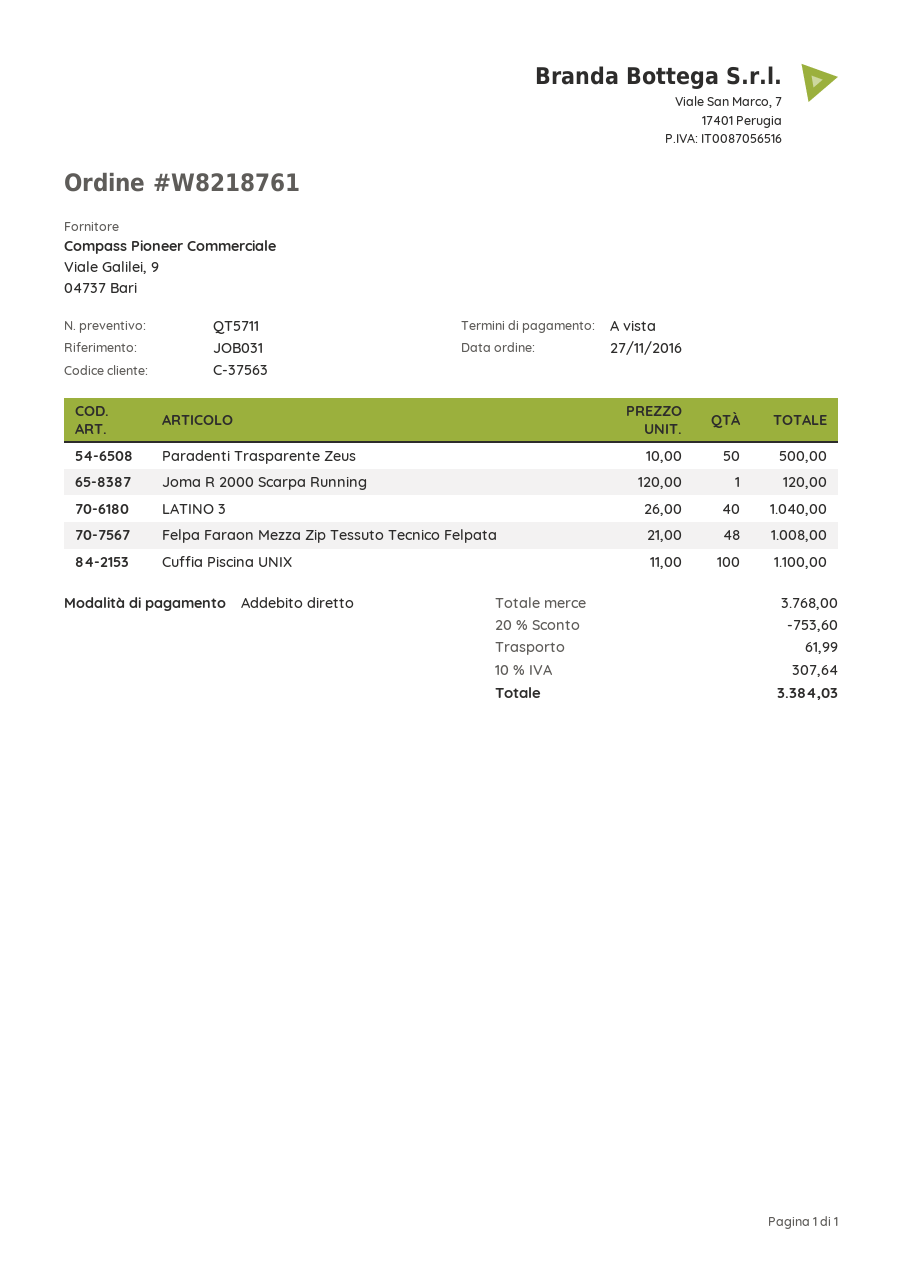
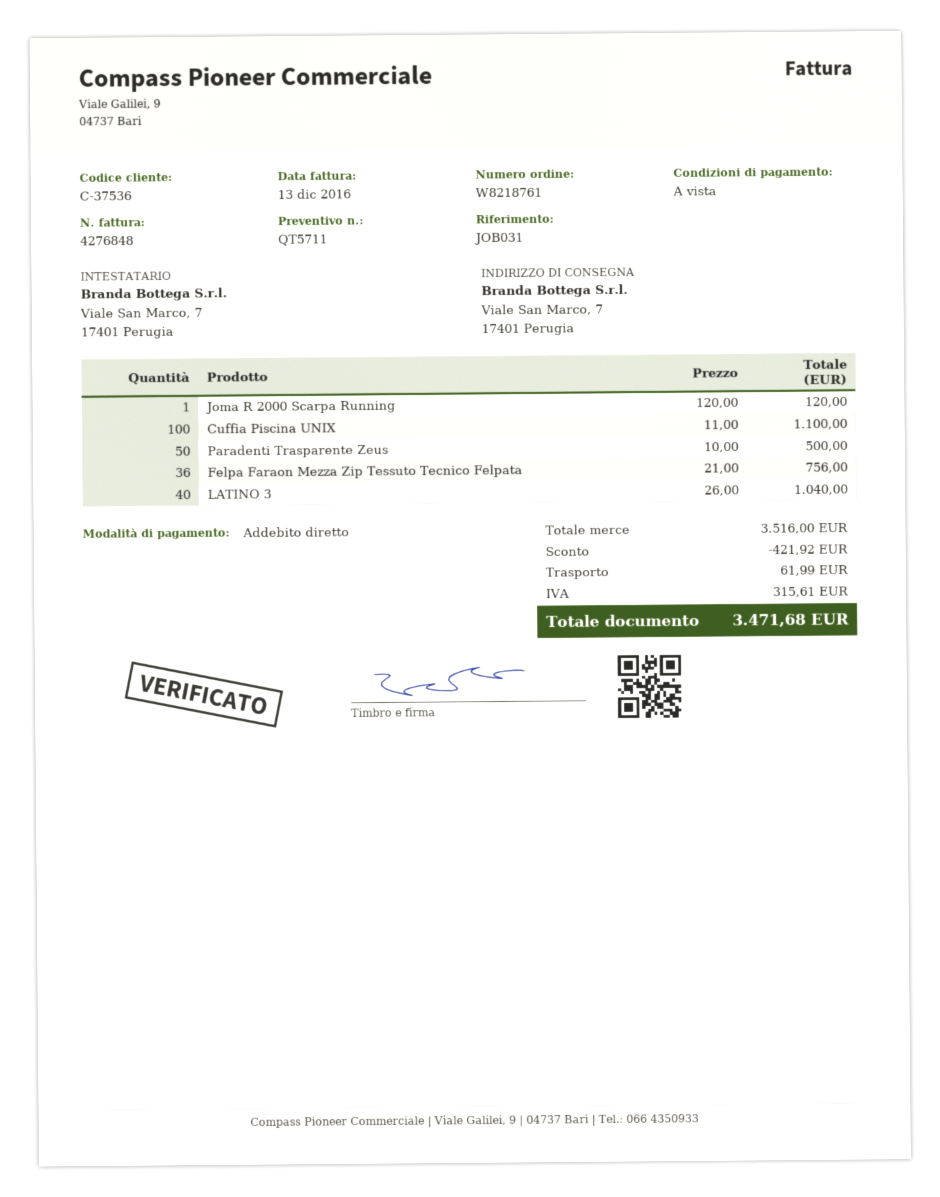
customer number: C-37563 -> C-37536
Felpa Faraon Mezza Zip Tessuto Tecnico Felpata: 48 x 21.00 = 1008.00 -> 36 x 21.00 = 756.00
subtotal: 3768.00 -> 3516.00
discount: 753.60 -> 421.92
tax: 307.64 -> 315.61
total: 3384.03 -> 3471.68

